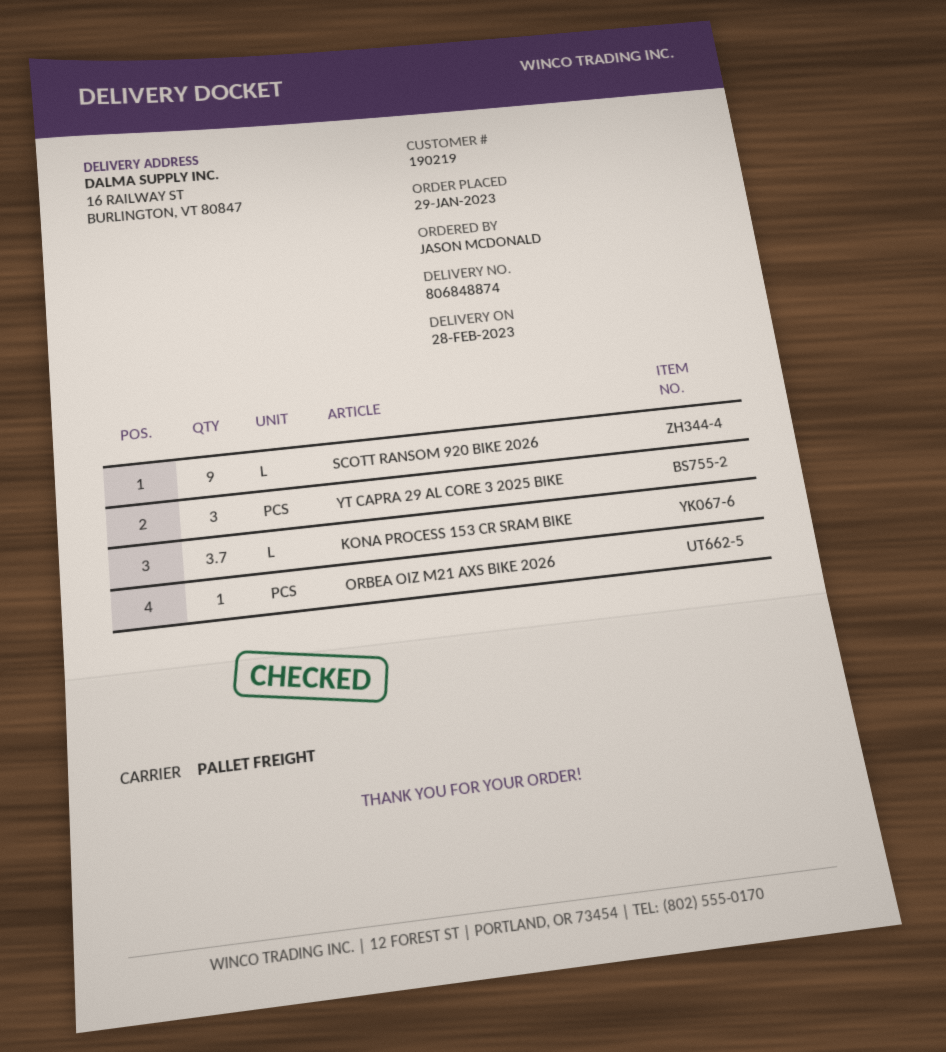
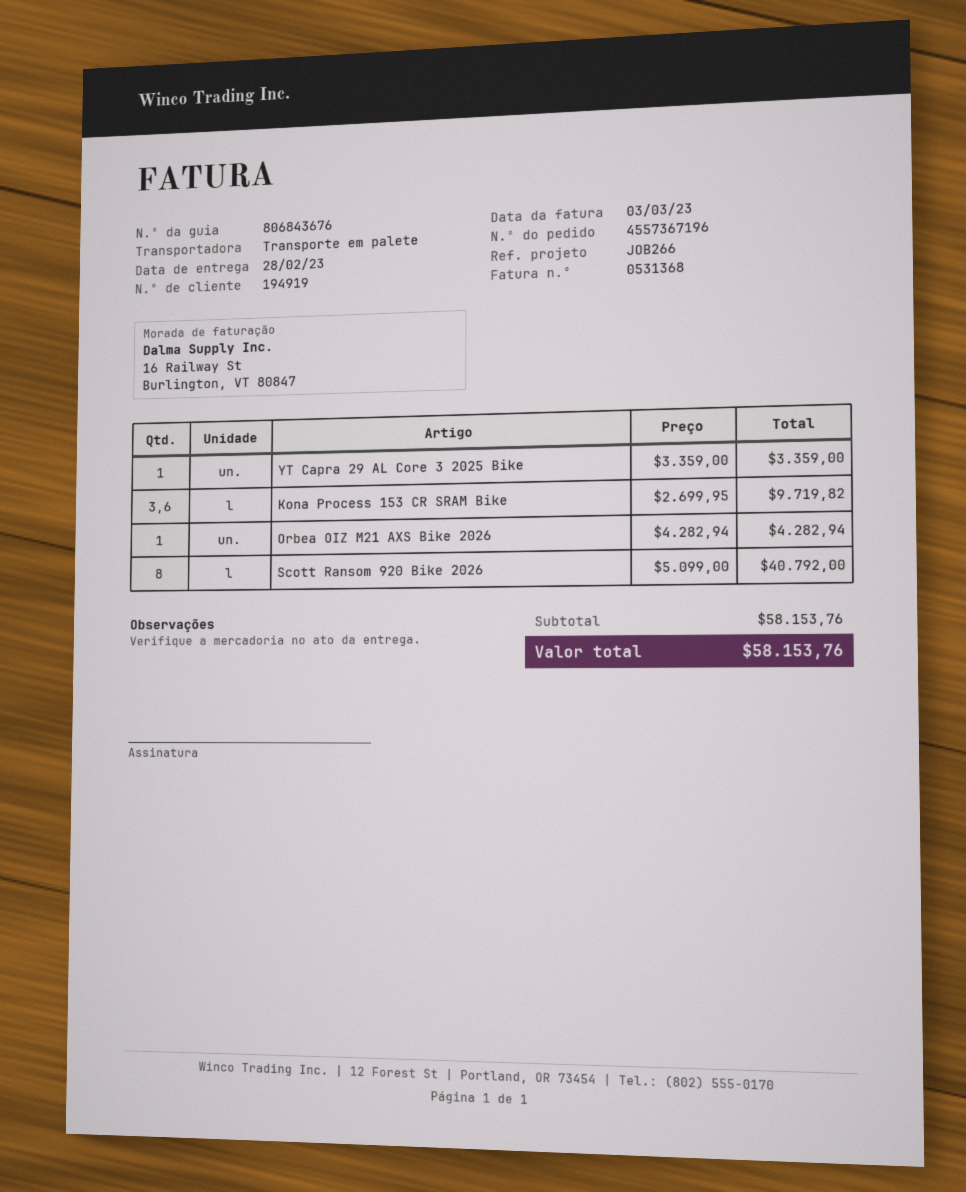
delivery note number: 806848874 -> 806843676
customer number: 190219 -> 194919
SCOTT RANSOM 920 BIKE 2026: 9 -> 8
YT CAPRA 29 AL CORE 3 2025 BIKE: 3 -> 1
KONA PROCESS 153 CR SRAM BIKE: 3.7 -> 3.6

